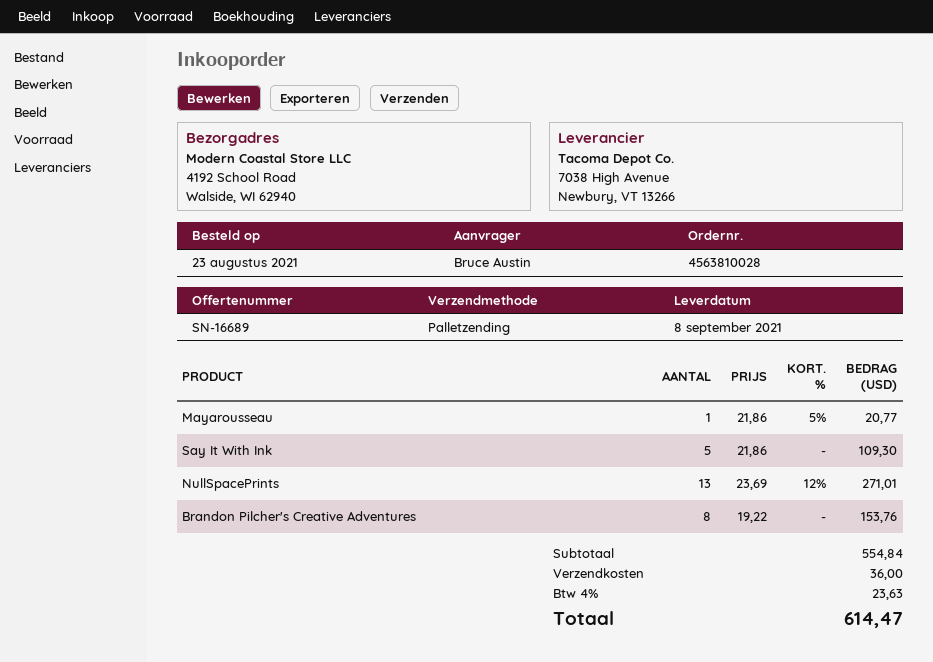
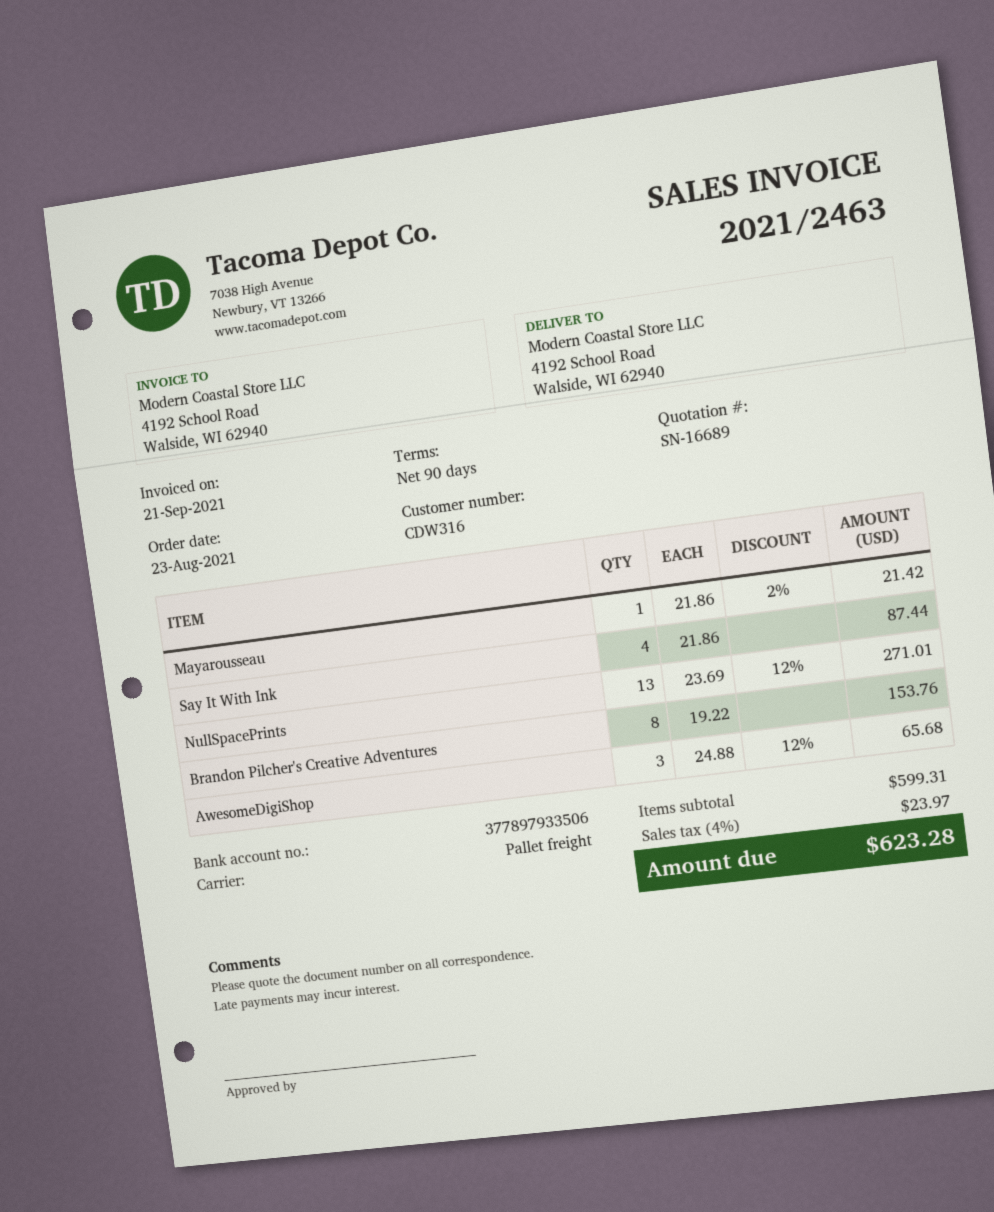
Mayarousseau: 1 x 21.86 - 5% = 20.77 -> 1 x 21.86 - 2% = 21.42
Say It With Ink: 5 x 21.86 = 109.30 -> 4 x 21.86 = 87.44
AwesomeDigiShop: none -> 3 x 24.88 - 12% = 65.68
subtotal: 554.84 -> 599.31
shipping: 36.00 -> none
tax: 4% = 23.63 -> 4% = 23.97
total: 614.47 -> 623.28

